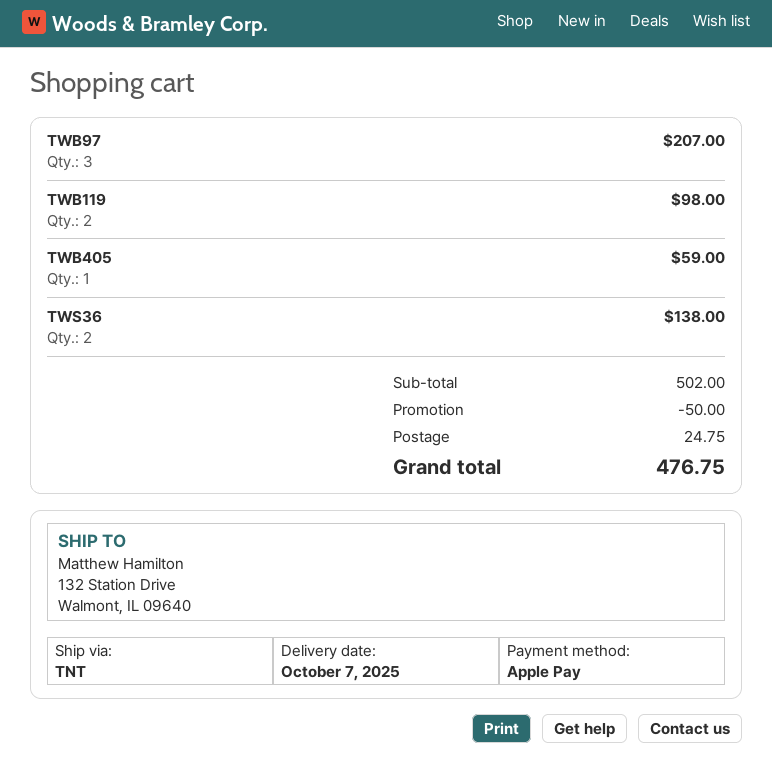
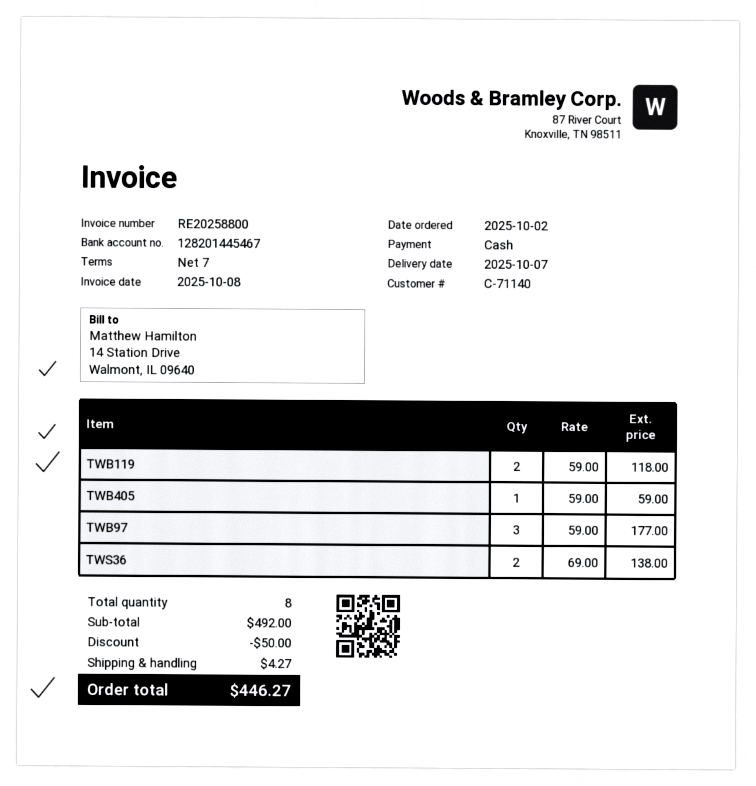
payment method: Apple Pay -> cash
TWB97: 3 for 207.00 -> 3 for 177.00
TWB119: 2 for 98.00 -> 2 for 118.00
subtotal: 502.00 -> 492.00
shipping: 24.75 -> 4.27
total: 476.75 -> 446.27

